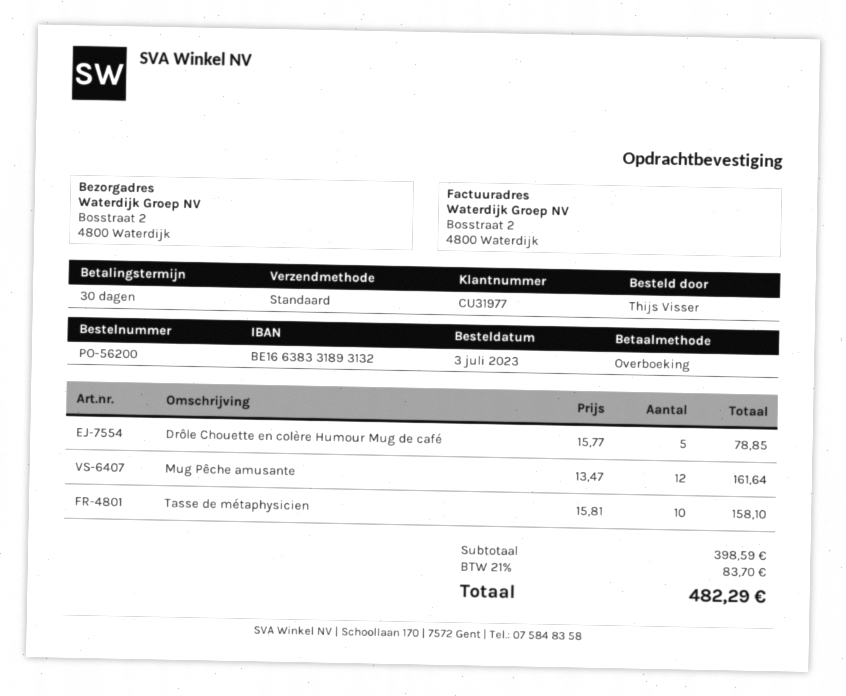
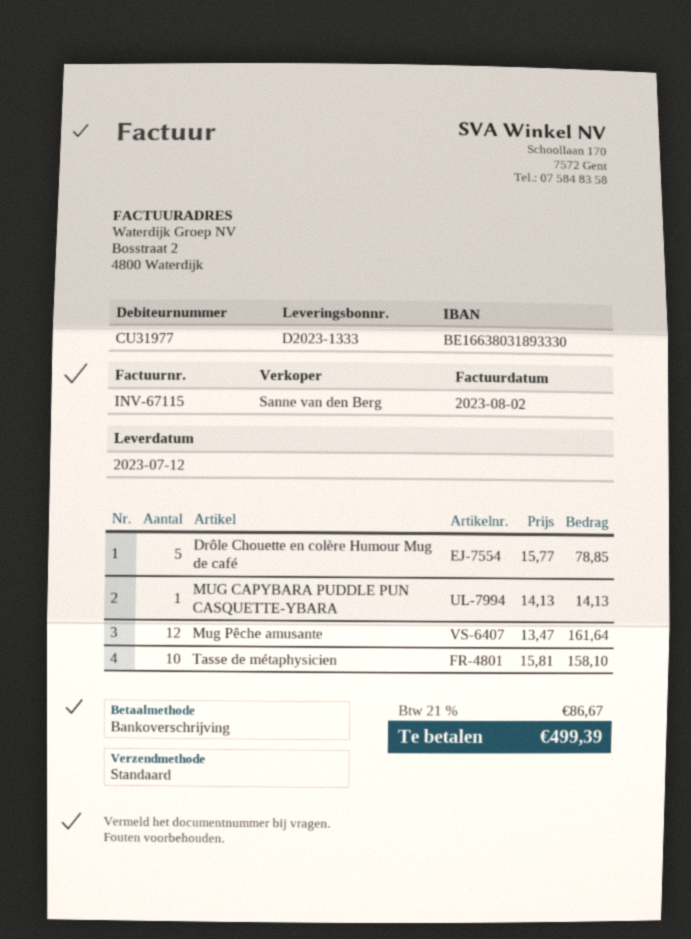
bank account: BE16638331893132 -> BE16638031893330
MUG CAPYBARA PUDDLE PUN CASQUETTE-YBARA: none -> 1 x 14.13 = 14.13
tax: 21% = 83.70 -> 21% = 86.67
total: 482.29 -> 499.39

